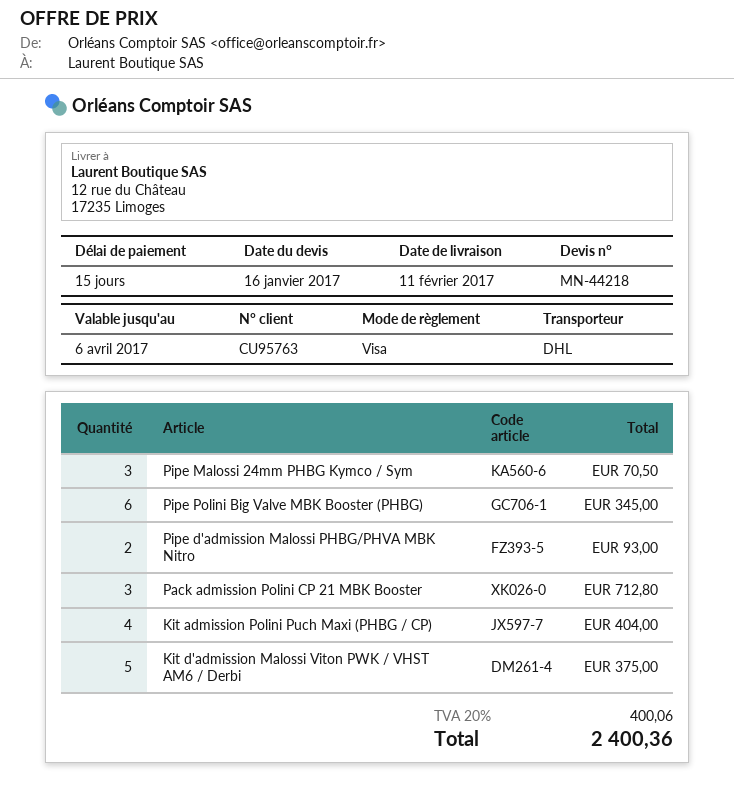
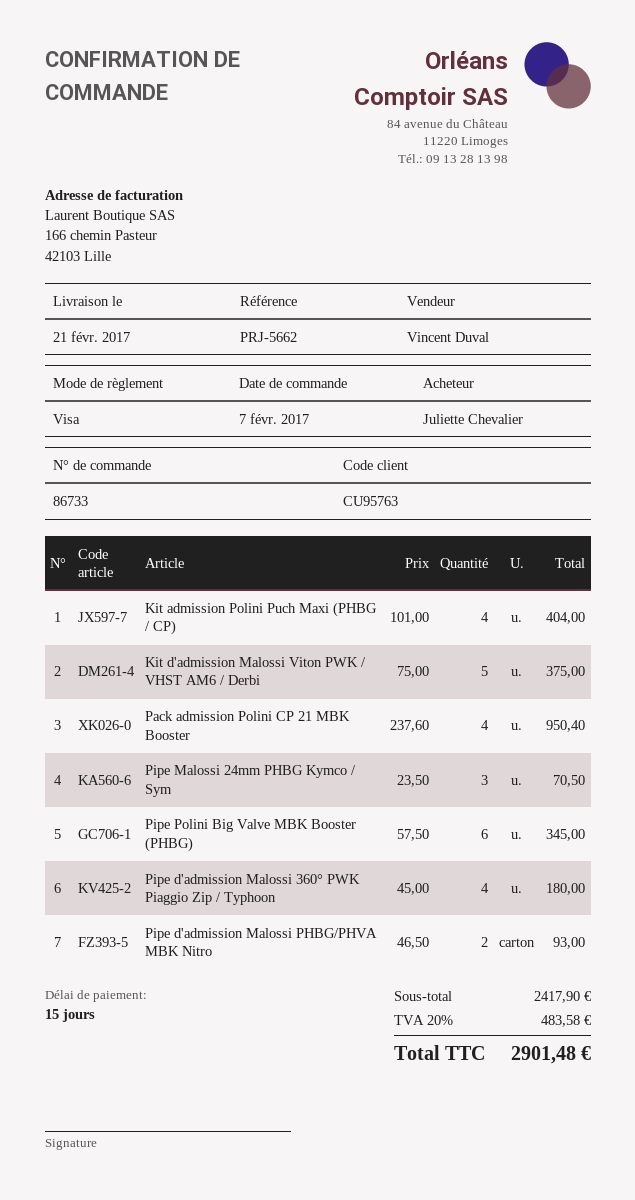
delivery date: 2017-02-11 -> 2017-02-21
Pack admission Polini CP 21 MBK Booster: 3 for 712.80 -> 4 for 950.40
Pipe d'admission Malossi 360° PWK Piaggio Zip / Typhoon: none -> 4 for 180.00
tax: 20% = 400.06 -> 20% = 483.58
total: 2400.36 -> 2901.48

